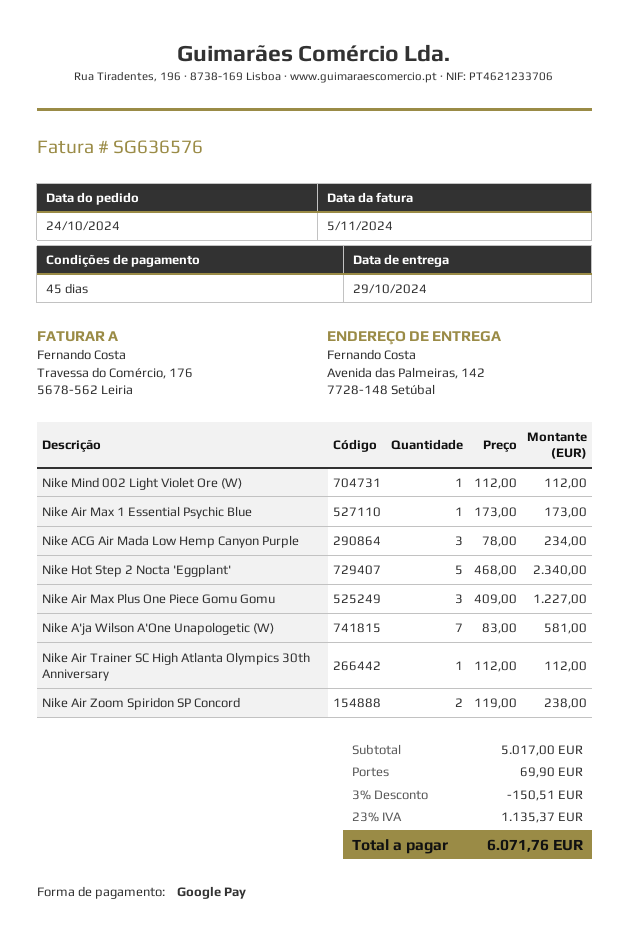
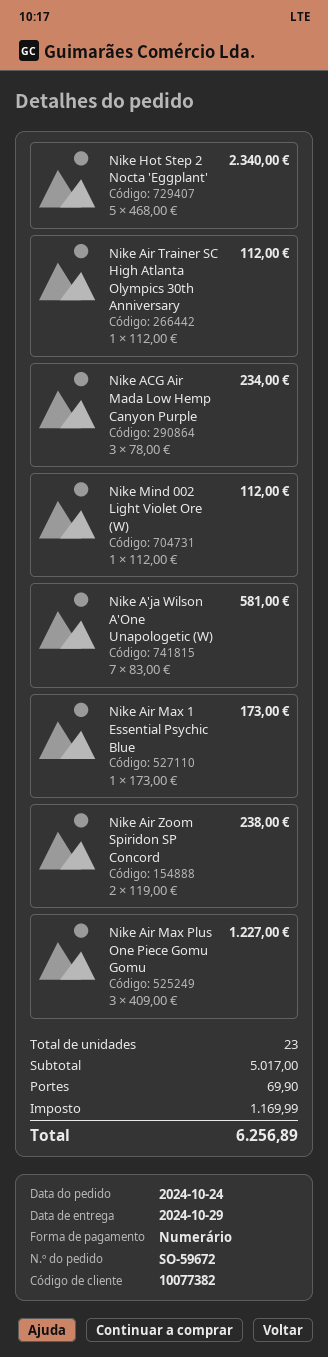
payment method: Google Pay -> cash
discount: 3% = 150.51 -> none
tax: 1135.37 -> 1169.99
total: 6071.76 -> 6256.89

